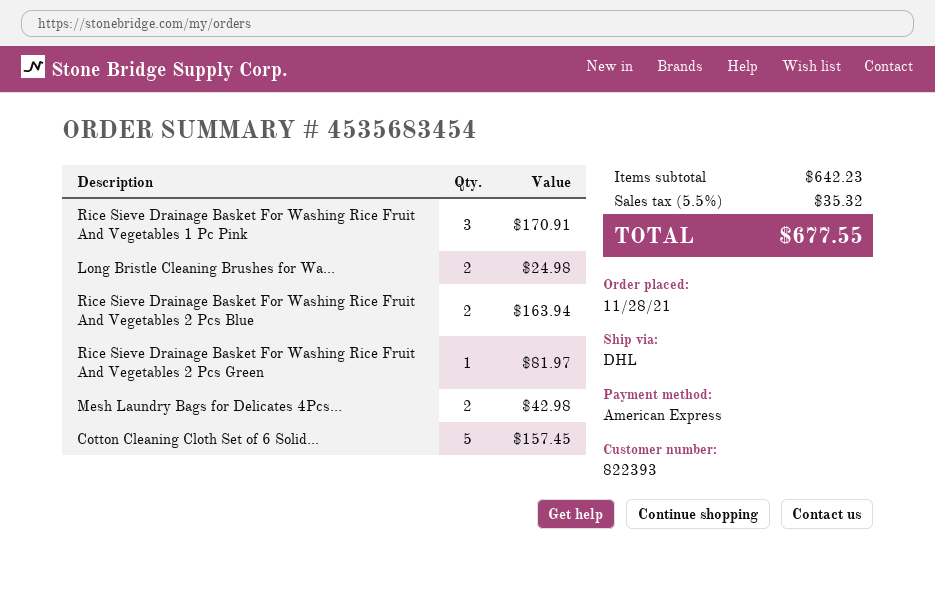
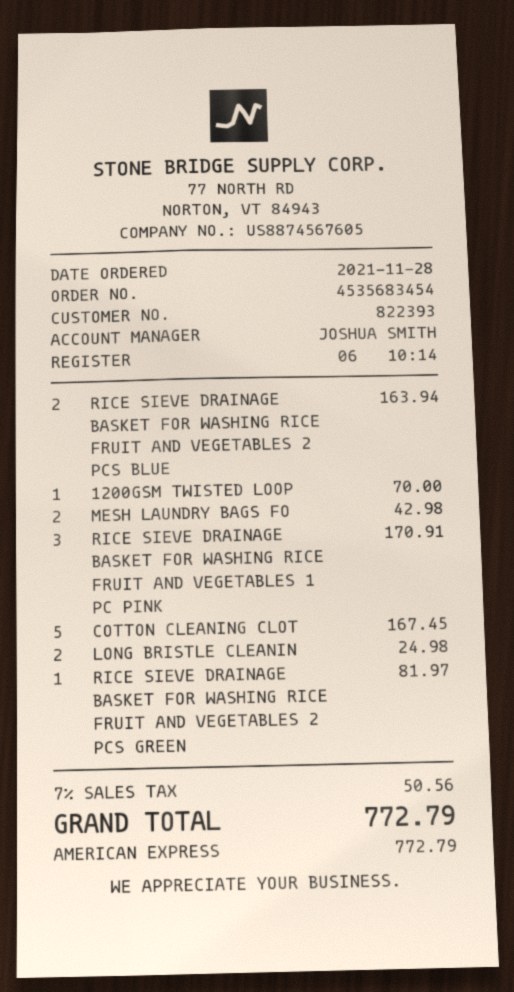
Cotton Cleaning Cloth Set of 6 Solid...: 5 for 157.45 -> 5 for 167.45
1200GSM TWISTED LOOP: none -> 1 for 70.00
tax: 5.5% = 35.32 -> 7% = 50.56
total: 677.55 -> 772.79

